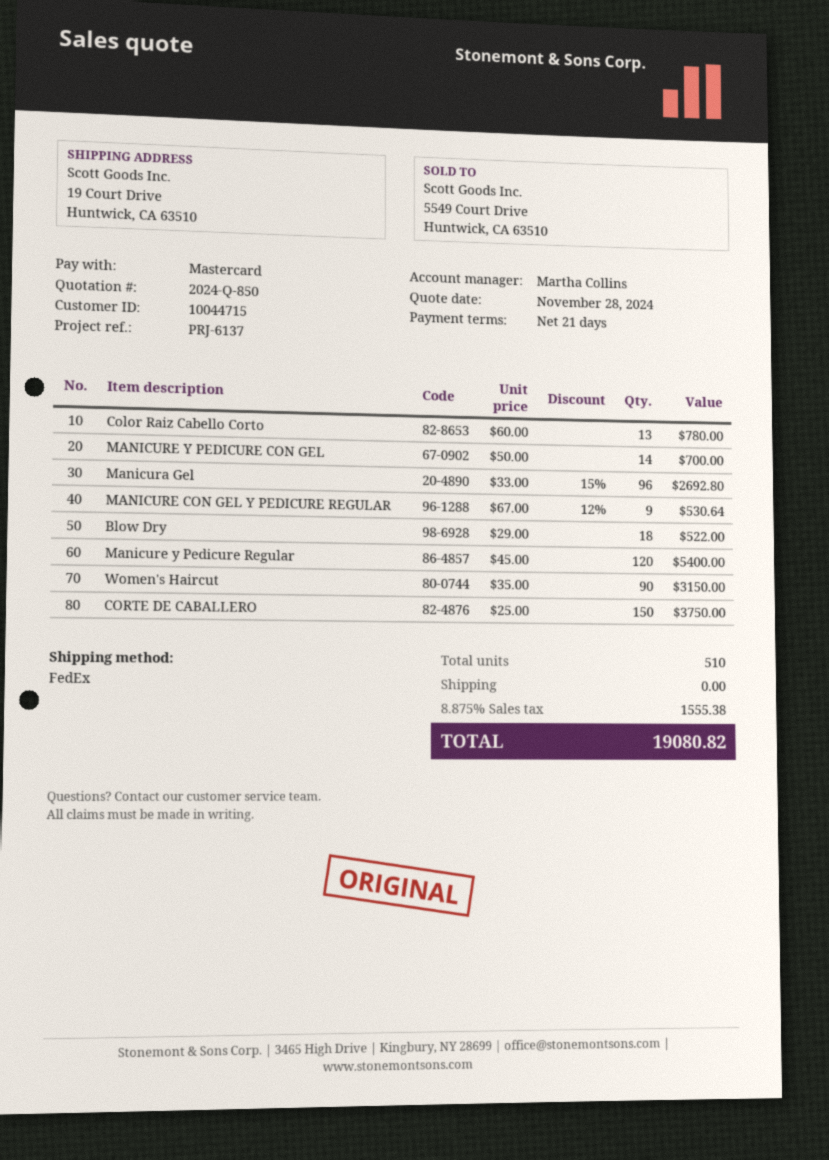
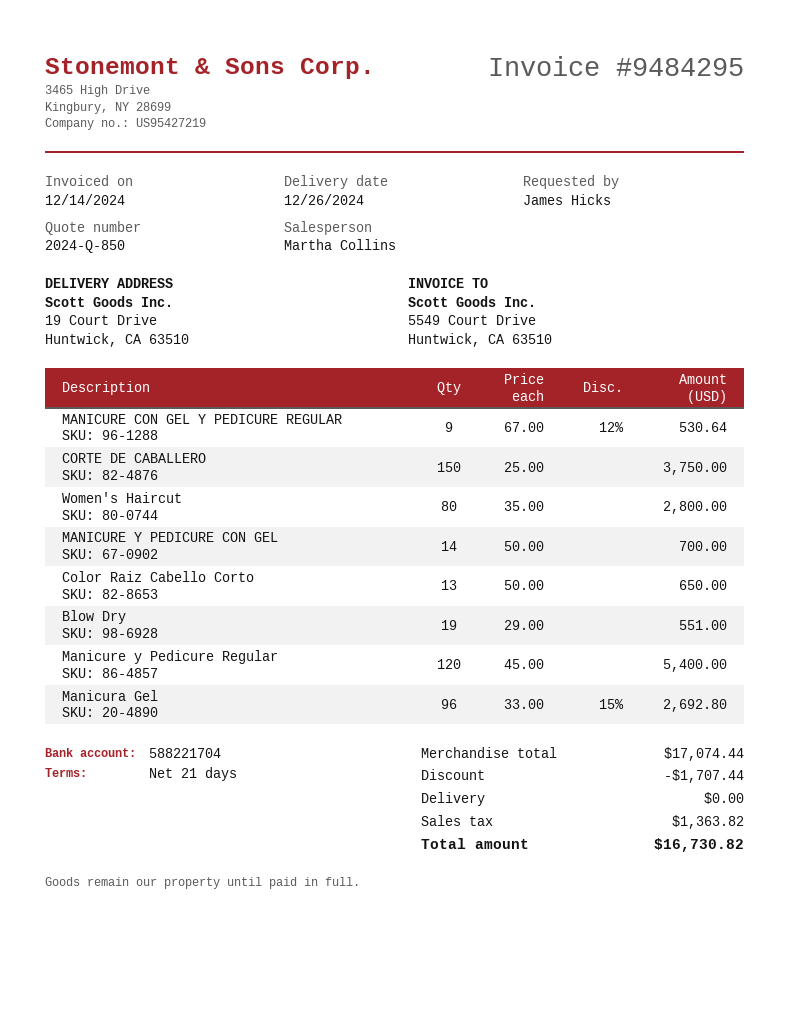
Color Raiz Cabello Corto: 13 x 60.00 = 780.00 -> 13 x 50.00 = 650.00
Blow Dry: 18 x 29.00 = 522.00 -> 19 x 29.00 = 551.00
Women's Haircut: 90 x 35.00 = 3150.00 -> 80 x 35.00 = 2800.00
discount: none -> 1707.44
tax: 1555.38 -> 1363.82
total: 19080.82 -> 16730.82

